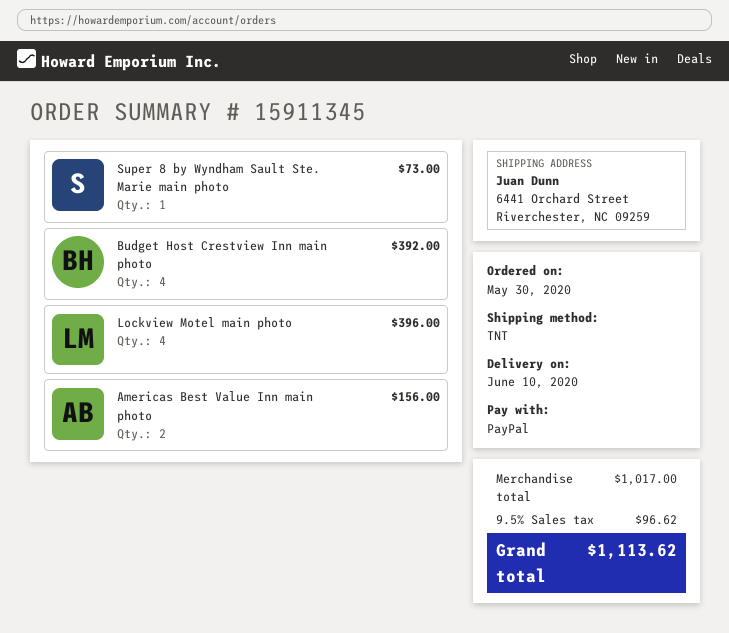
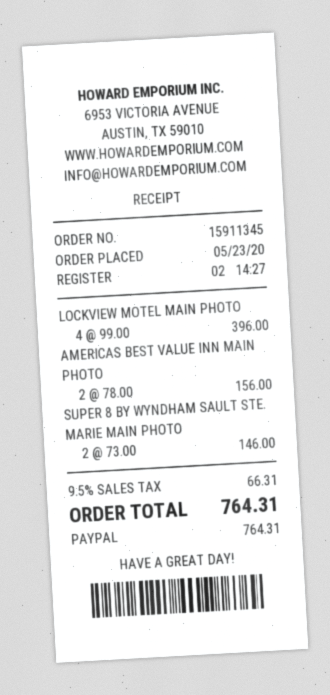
order date: 2020-05-30 -> 2020-05-23
Super 8 by Wyndham Sault Ste. Marie main photo: 1 for 73.00 -> 2 for 146.00
Budget Host Crestview Inn main photo: 4 for 392.00 -> none
tax: 9.5% = 96.62 -> 9.5% = 66.31
total: 1113.62 -> 764.31

